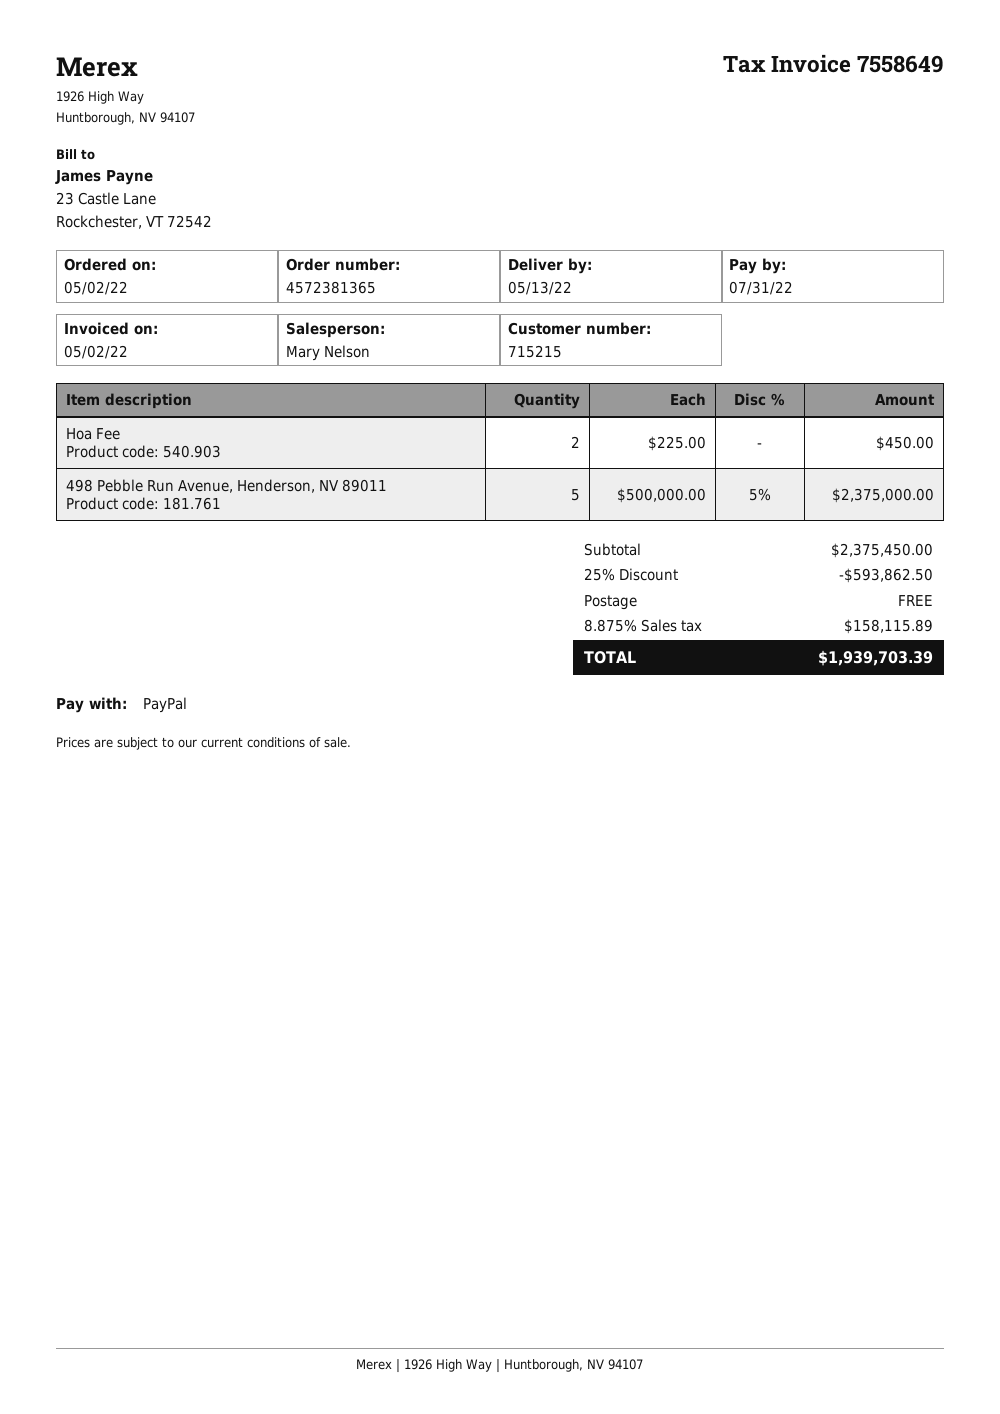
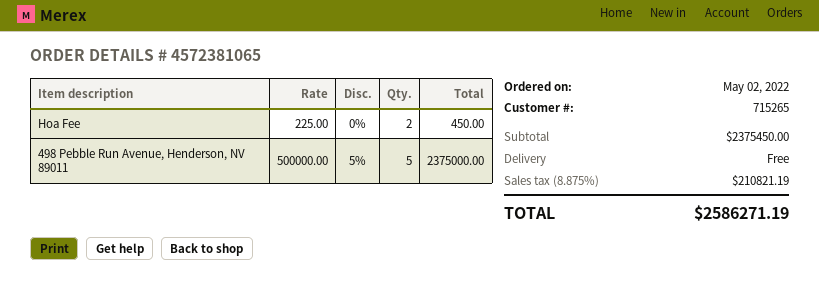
order number: 4572381365 -> 4572381065
customer number: 715215 -> 715265
discount: 25% = 593862.50 -> none
tax: 8.875% = 158115.89 -> 8.875% = 210821.19
total: 1939703.39 -> 2586271.19

